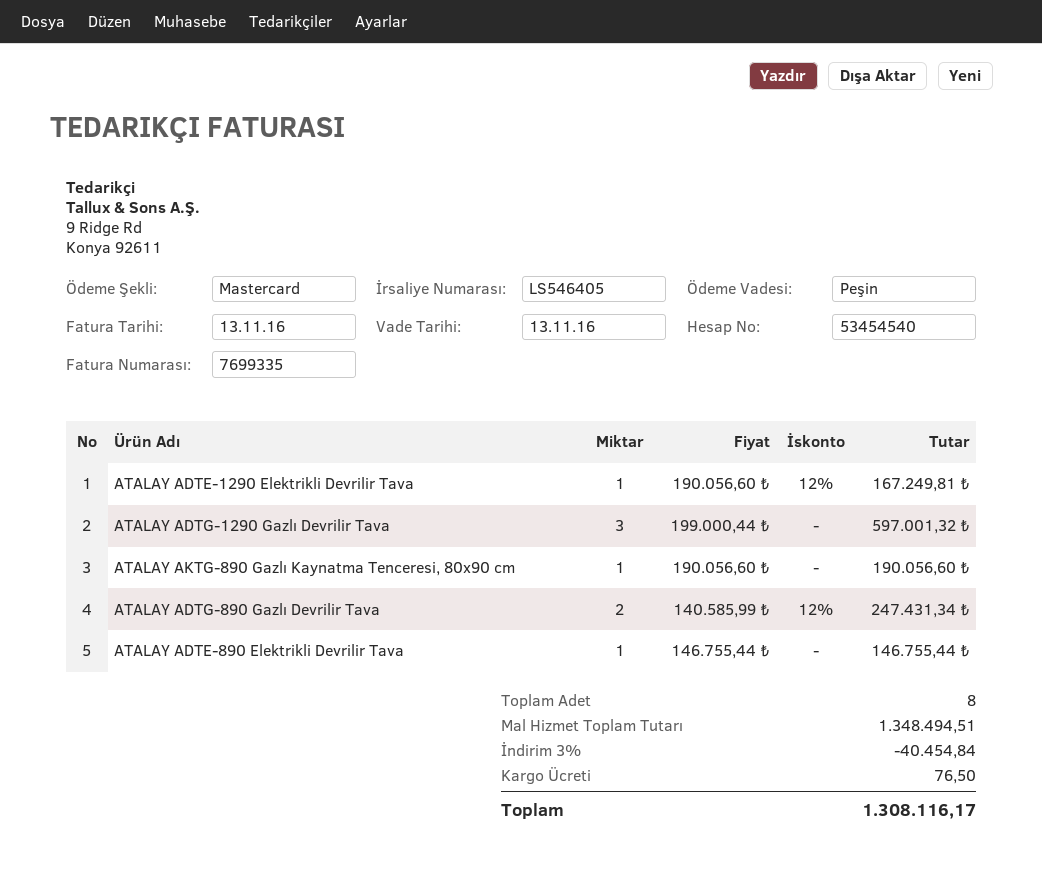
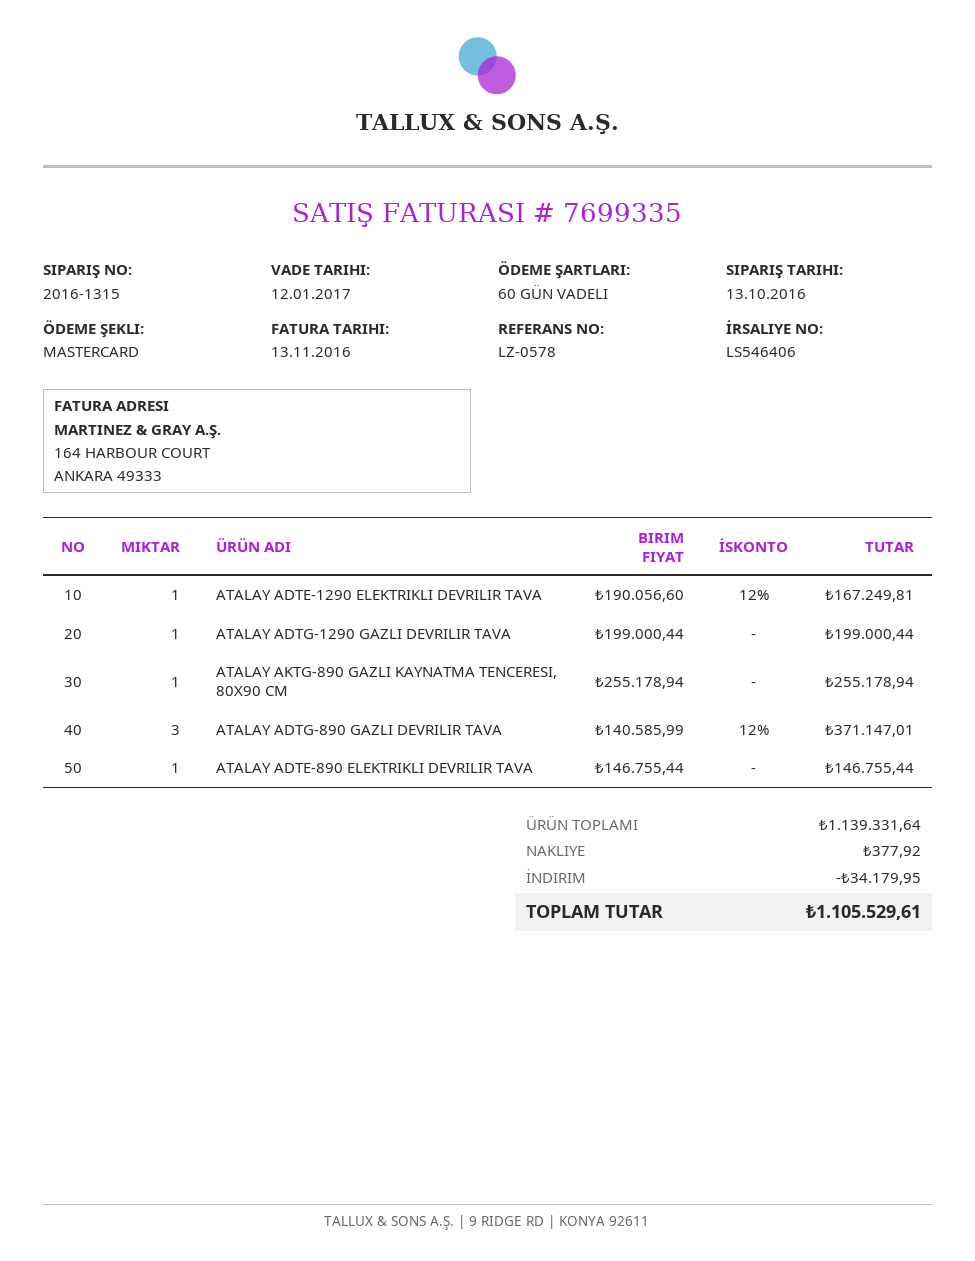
delivery note number: LS546405 -> LS546406
payment terms: on receipt -> 60 days
due date: 2016-11-13 -> 2017-01-12
ATALAY ADTG-1290 Gazlı Devrilir Tava: 3 x 199000.44 = 597001.32 -> 1 x 199000.44 = 199000.44
ATALAY AKTG-890 Gazlı Kaynatma Tenceresi, 80x90 cm: 1 x 190056.60 = 190056.60 -> 1 x 255178.94 = 255178.94
ATALAY ADTG-890 Gazlı Devrilir Tava: 2 x 140585.99 - 12% = 247431.34 -> 3 x 140585.99 - 12% = 371147.01
subtotal: 1348494.51 -> 1139331.64
discount: 40454.84 -> 34179.95
shipping: 76.50 -> 377.92
total: 1308116.17 -> 1105529.61

